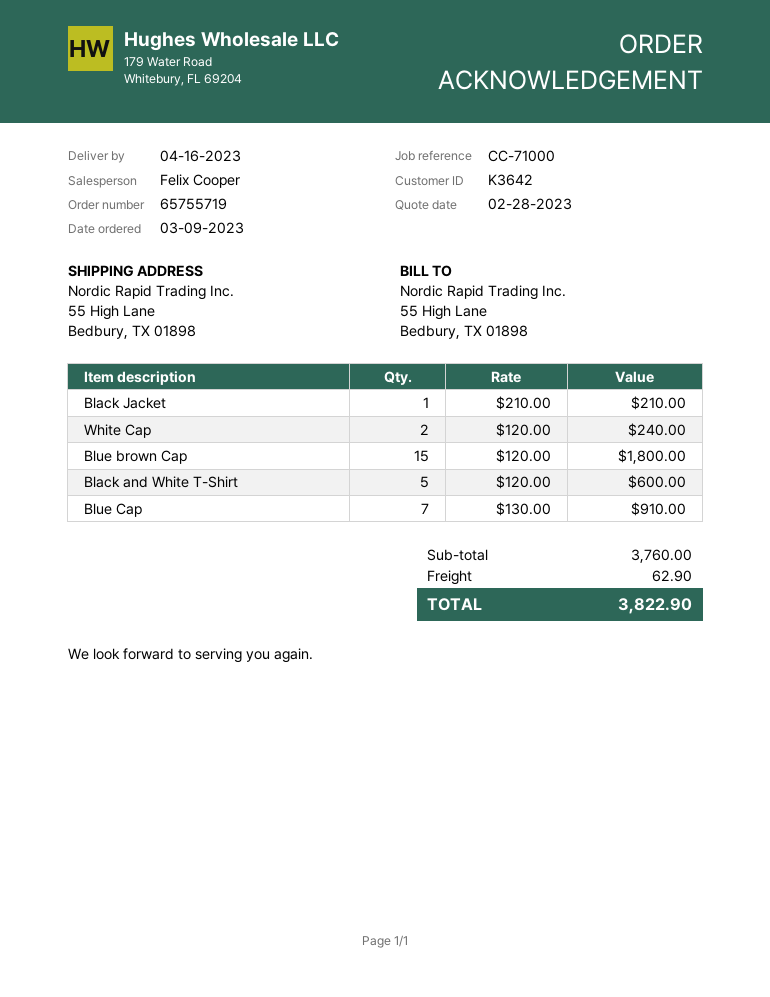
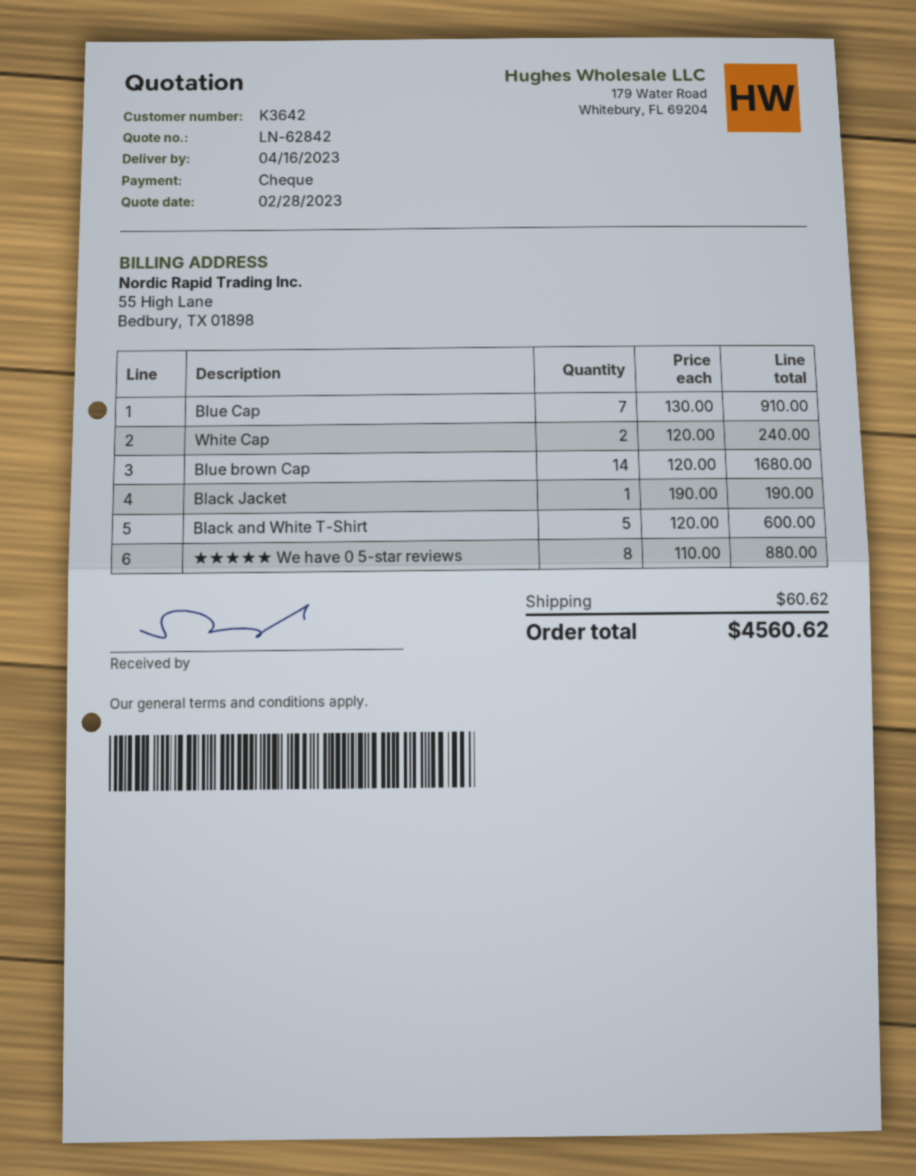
Black Jacket: 1 x 210.00 = 210.00 -> 1 x 190.00 = 190.00
Blue brown Cap: 15 x 120.00 = 1800.00 -> 14 x 120.00 = 1680.00
★★★★★ We have 0 5-star reviews: none -> 8 x 110.00 = 880.00
shipping: 62.90 -> 60.62
total: 3822.90 -> 4560.62

